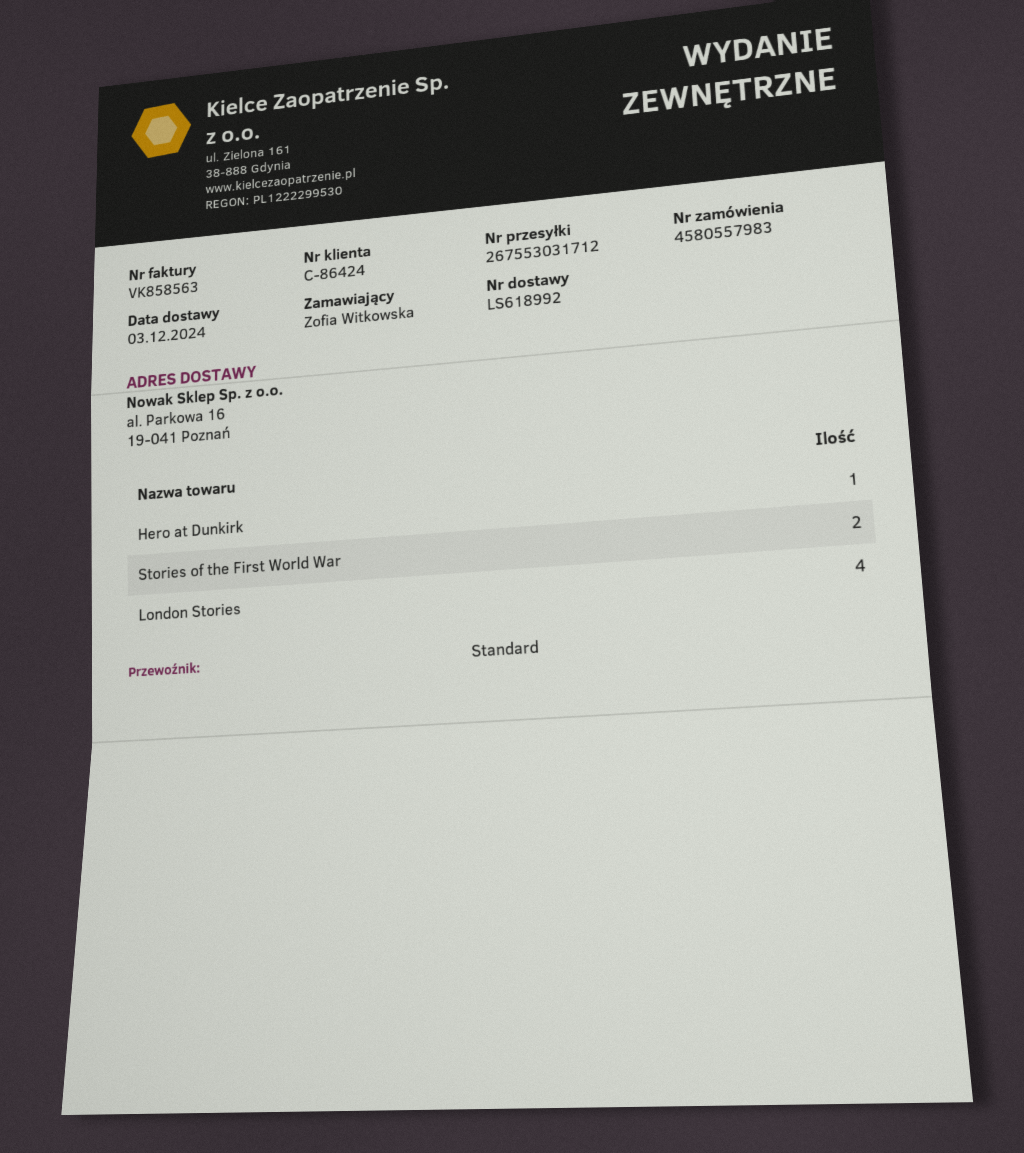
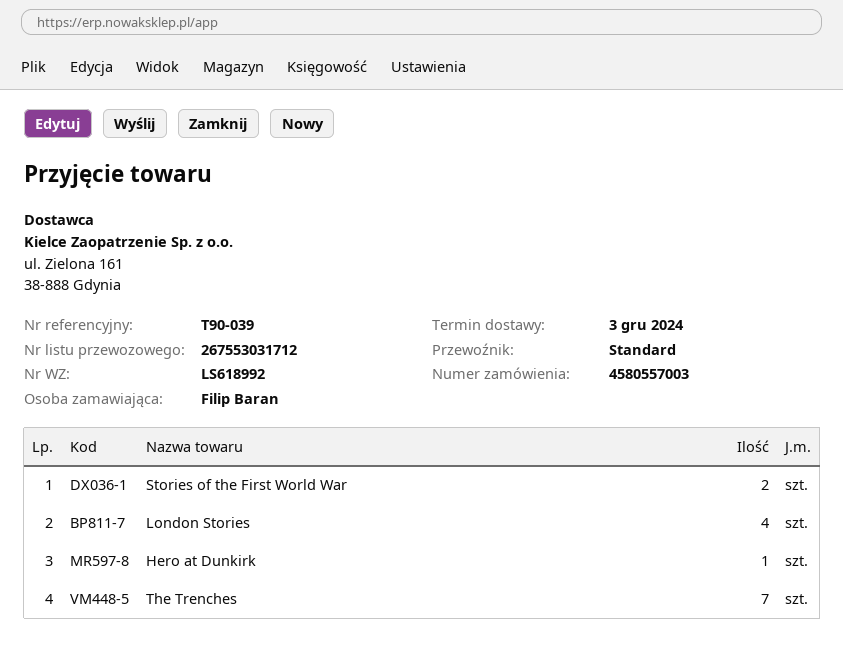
order number: 4580557983 -> 4580557003
ordered by: Zofia Witkowska -> Filip Baran
The Trenches: none -> 7

